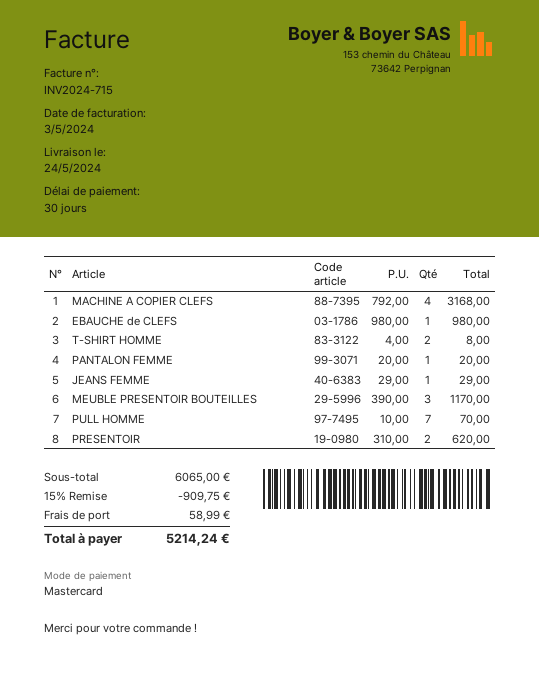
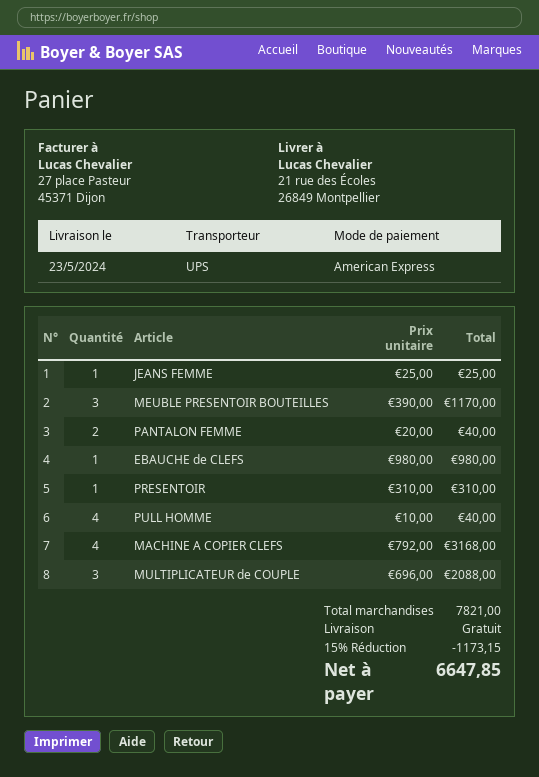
delivery date: 2024-05-24 -> 2024-05-23
payment method: Mastercard -> American Express
T-SHIRT HOMME: 2 x 4.00 = 8.00 -> none
PANTALON FEMME: 1 x 20.00 = 20.00 -> 2 x 20.00 = 40.00
JEANS FEMME: 1 x 29.00 = 29.00 -> 1 x 25.00 = 25.00
PULL HOMME: 7 x 10.00 = 70.00 -> 4 x 10.00 = 40.00
PRESENTOIR: 2 x 310.00 = 620.00 -> 1 x 310.00 = 310.00
MULTIPLICATEUR de COUPLE: none -> 3 x 696.00 = 2088.00
subtotal: 6065.00 -> 7821.00
discount: 15% = 909.75 -> 15% = 1173.15
shipping: 58.99 -> 0.00
total: 5214.24 -> 6647.85

